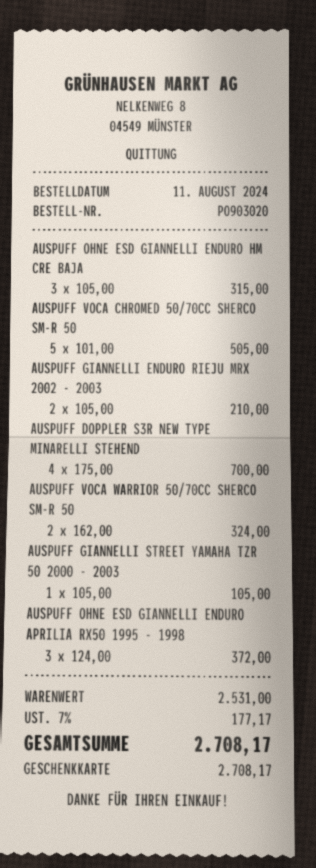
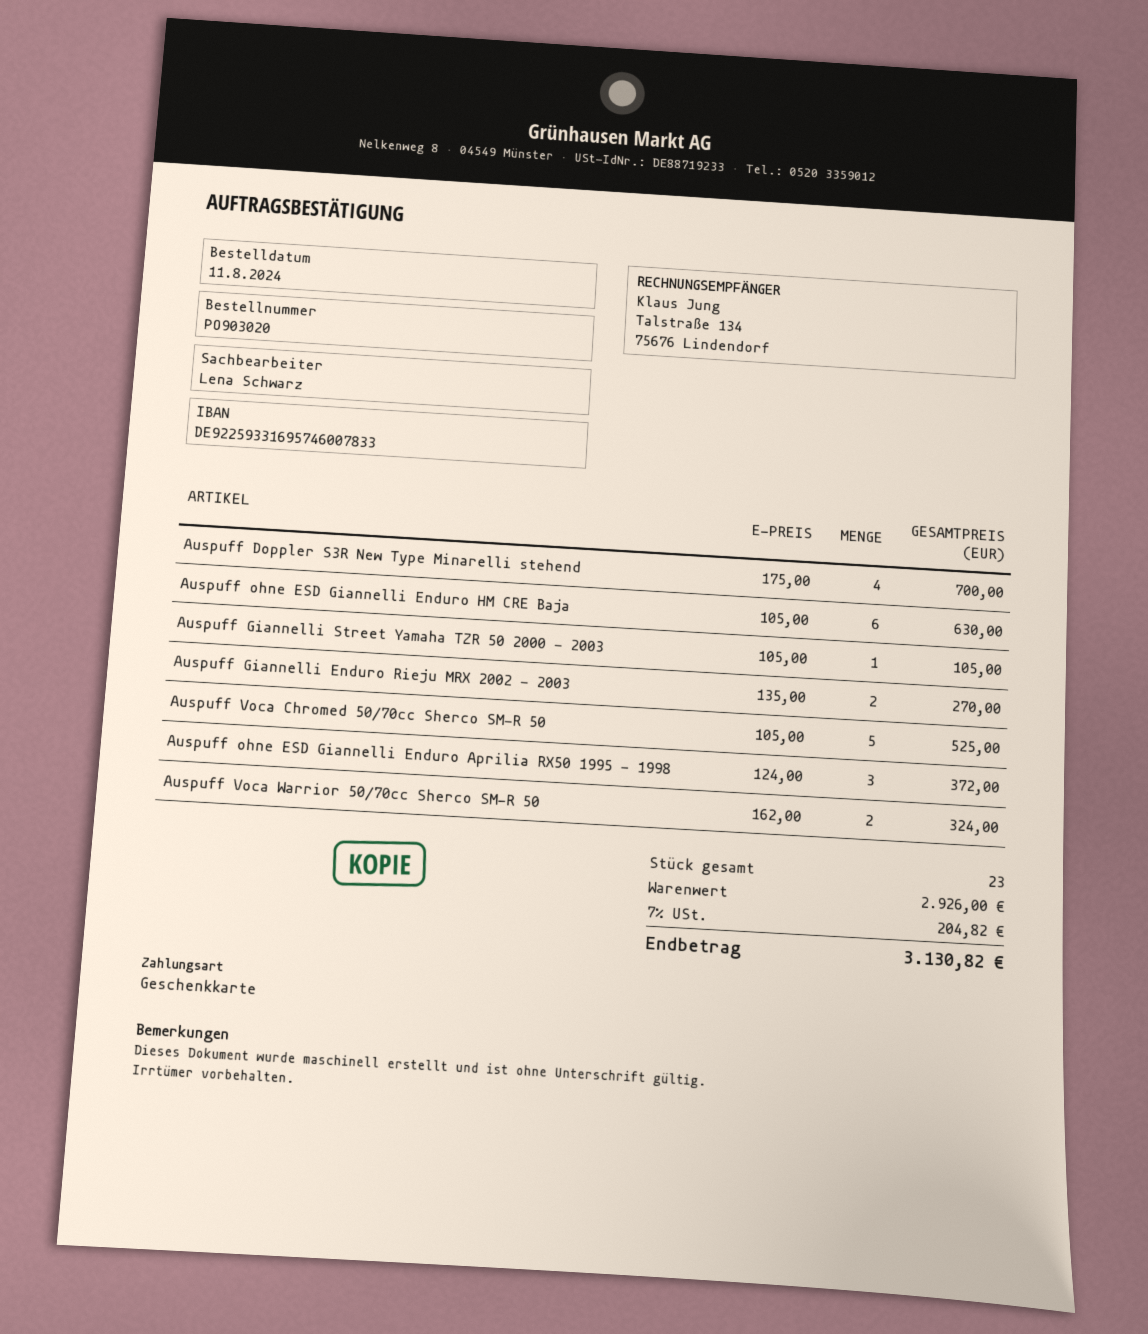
AUSPUFF OHNE ESD GIANNELLI ENDURO HM CRE BAJA: 3 x 105.00 = 315.00 -> 6 x 105.00 = 630.00
AUSPUFF VOCA CHROMED 50/70CC SHERCO SM-R 50: 5 x 101.00 = 505.00 -> 5 x 105.00 = 525.00
AUSPUFF GIANNELLI ENDURO RIEJU MRX 2002 - 2003: 2 x 105.00 = 210.00 -> 2 x 135.00 = 270.00
subtotal: 2531.00 -> 2926.00
tax: 7% = 177.17 -> 7% = 204.82
total: 2708.17 -> 3130.82

